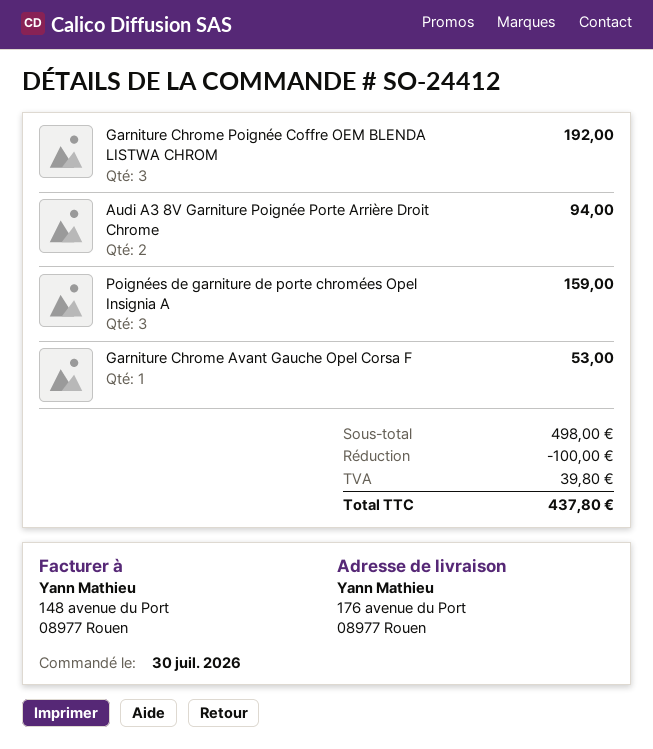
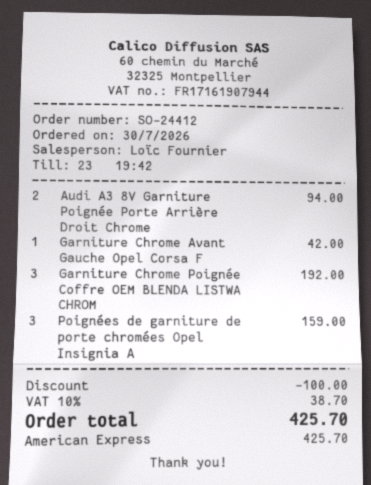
Garniture Chrome Avant Gauche Opel Corsa F: 1 for 53.00 -> 1 for 42.00
tax: 39.80 -> 38.70
total: 437.80 -> 425.70

